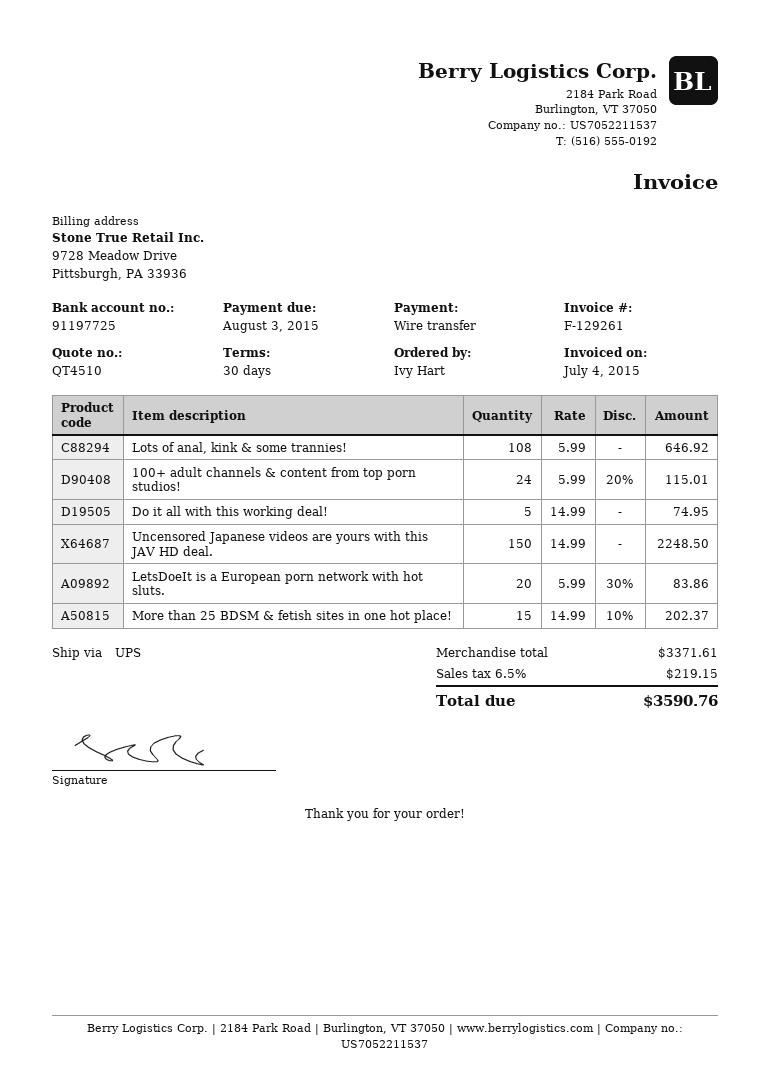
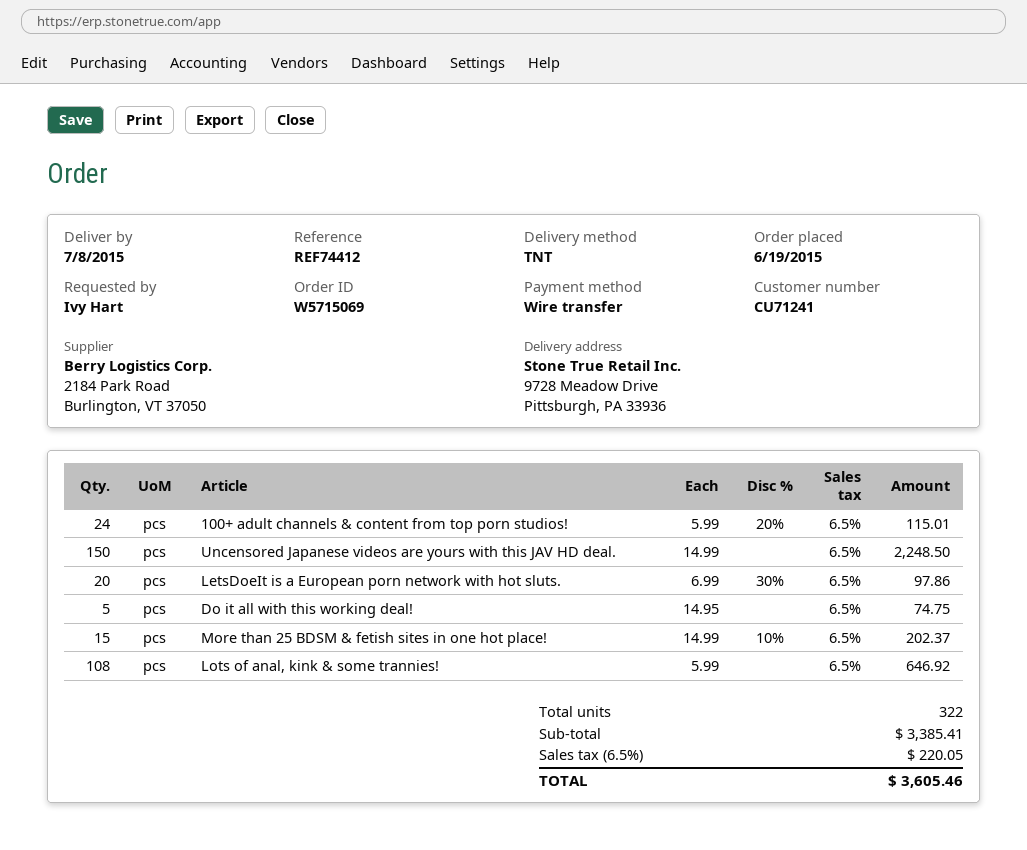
shipping method: UPS -> TNT
Do it all with this working deal!: 5 x 14.99 = 74.95 -> 5 x 14.95 = 74.75
LetsDoeIt is a European porn network with hot sluts.: 20 x 5.99 - 30% = 83.86 -> 20 x 6.99 - 30% = 97.86
subtotal: 3371.61 -> 3385.41
tax: 6.5% = 219.15 -> 6.5% = 220.05
total: 3590.76 -> 3605.46

